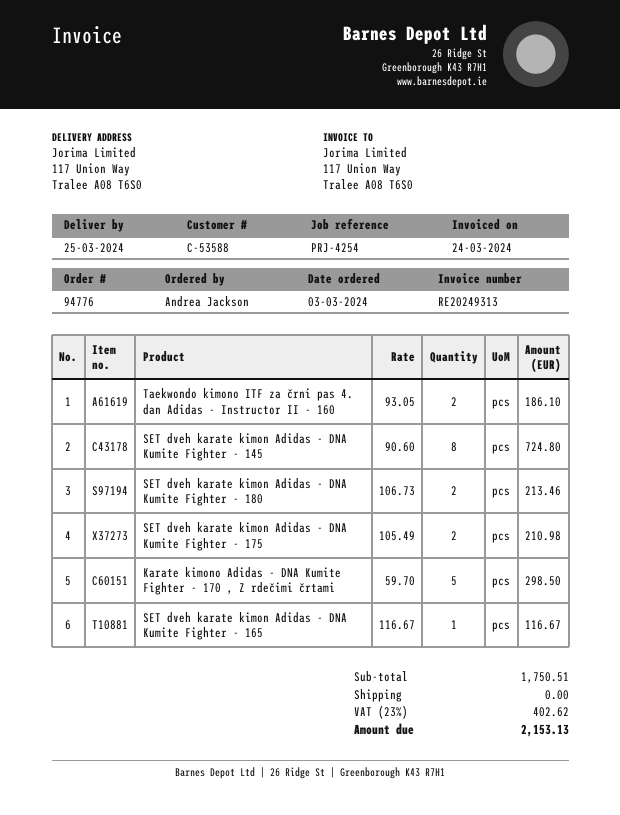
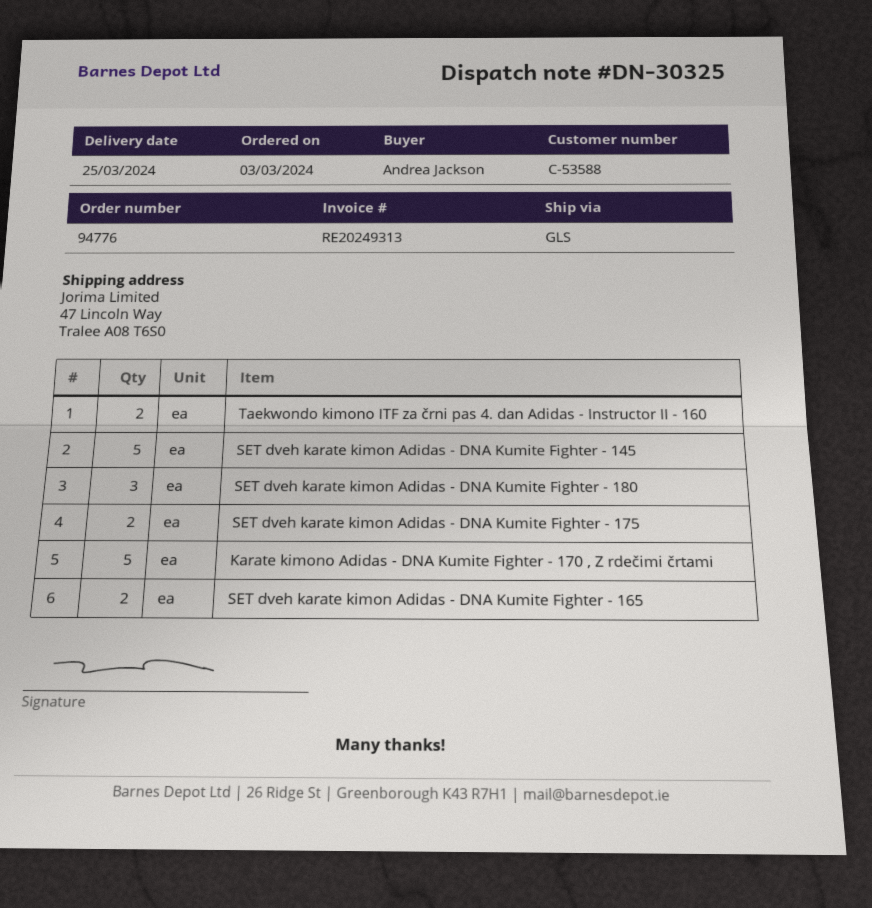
ship to: 117 Union Way, Tralee A08 T6S0 -> 47 Lincoln Way, Tralee A08 T6S0
SET dveh karate kimon Adidas - DNA Kumite Fighter - 145: 8 -> 5
SET dveh karate kimon Adidas - DNA Kumite Fighter - 180: 2 -> 3
SET dveh karate kimon Adidas - DNA Kumite Fighter - 165: 1 -> 2

